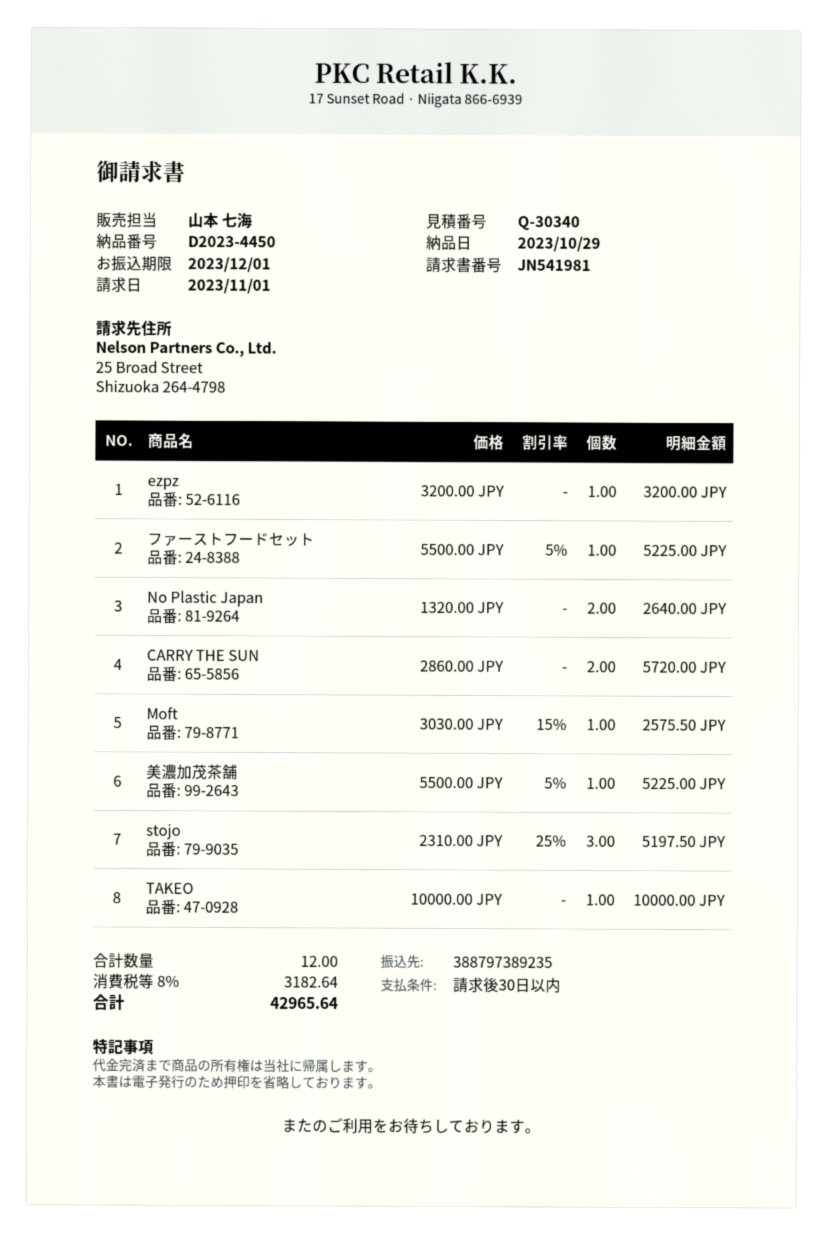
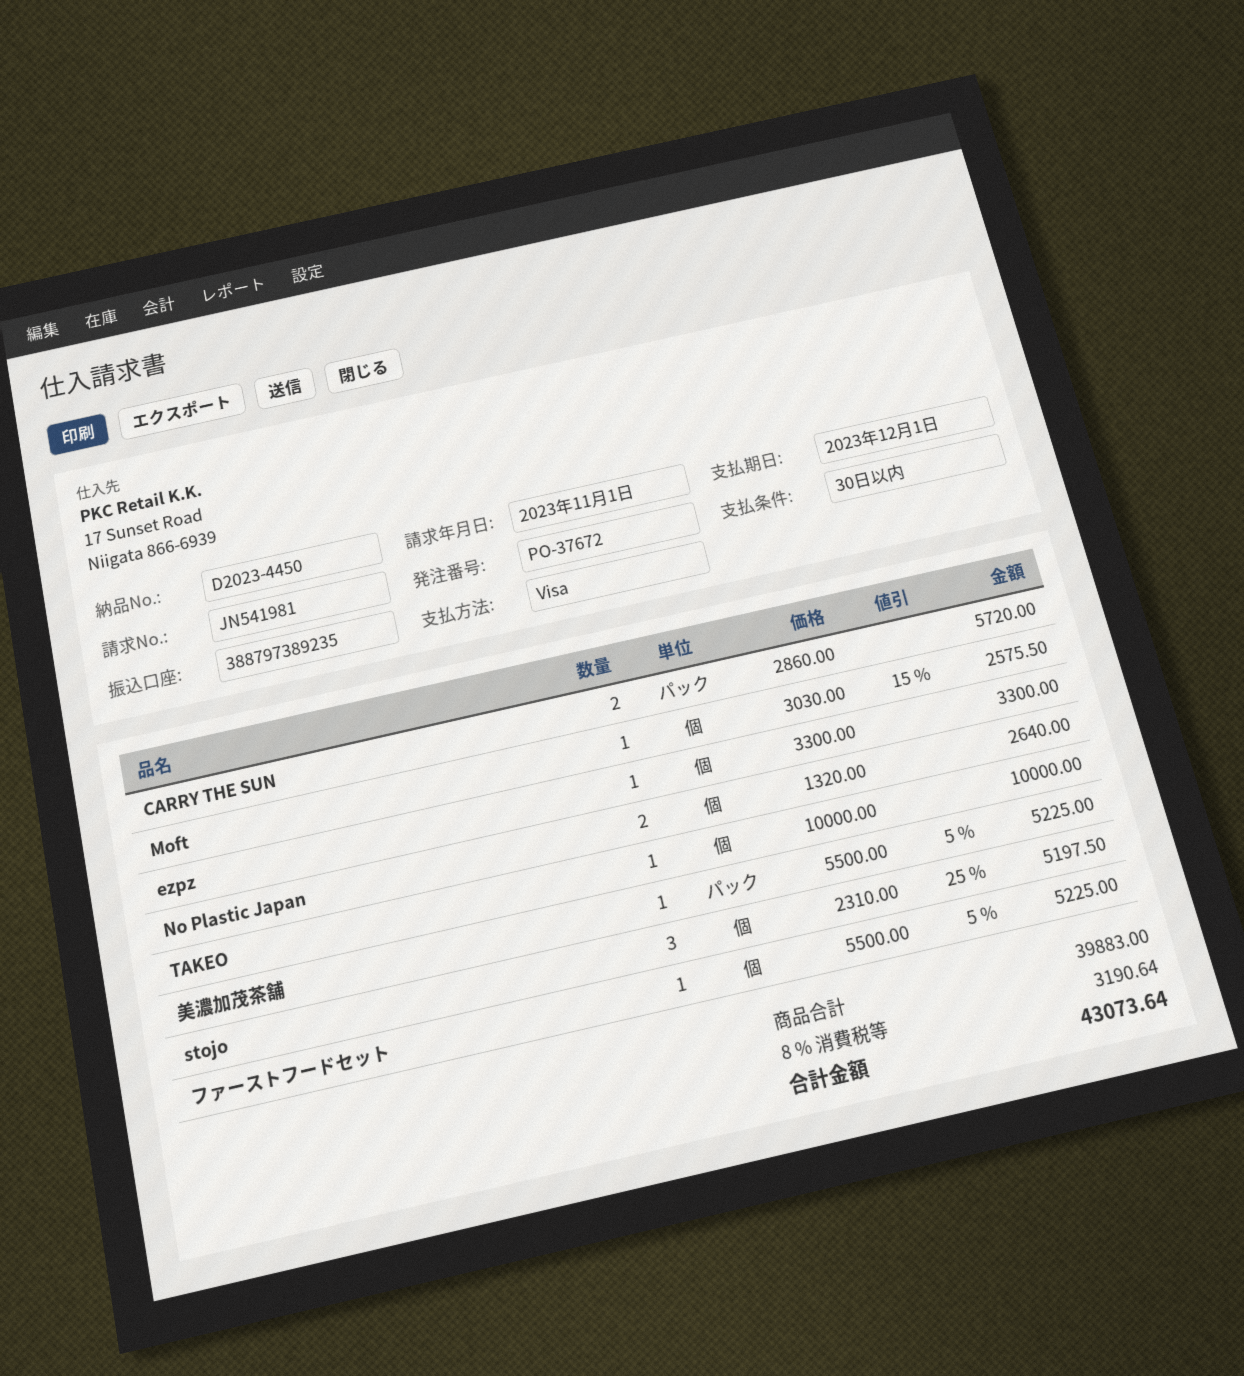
ezpz: 1 x 3200.00 = 3200.00 -> 1 x 3300.00 = 3300.00
tax: 8% = 3182.64 -> 8% = 3190.64
total: 42965.64 -> 43073.64

